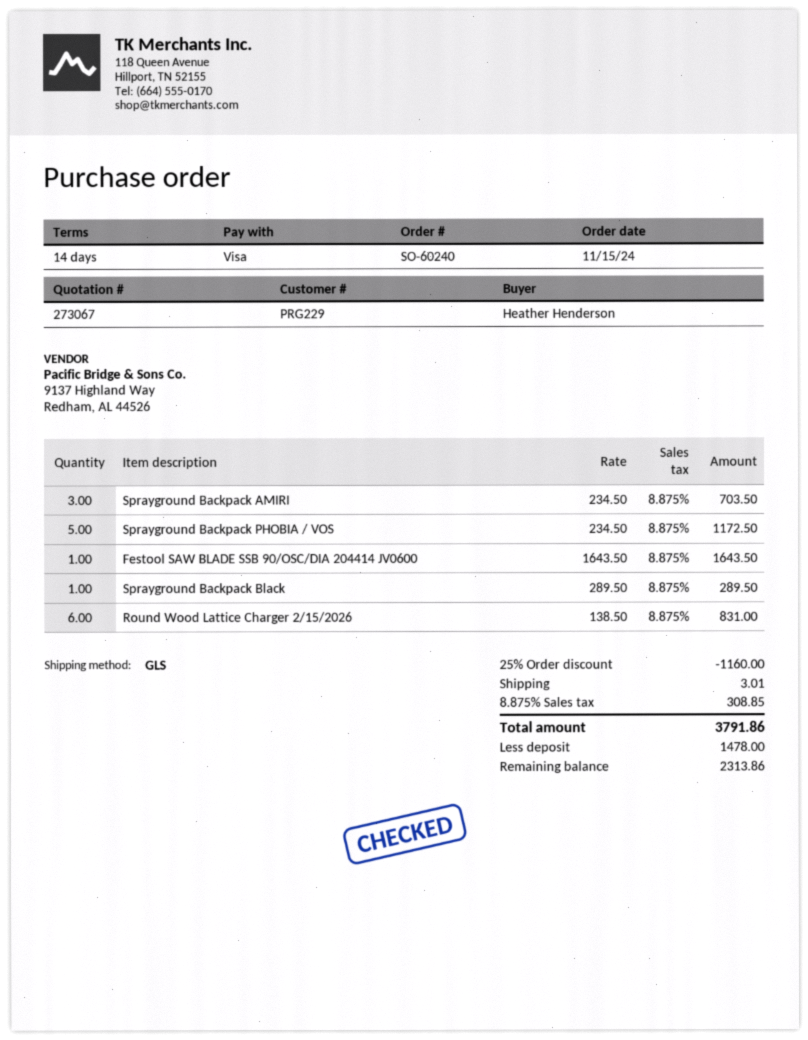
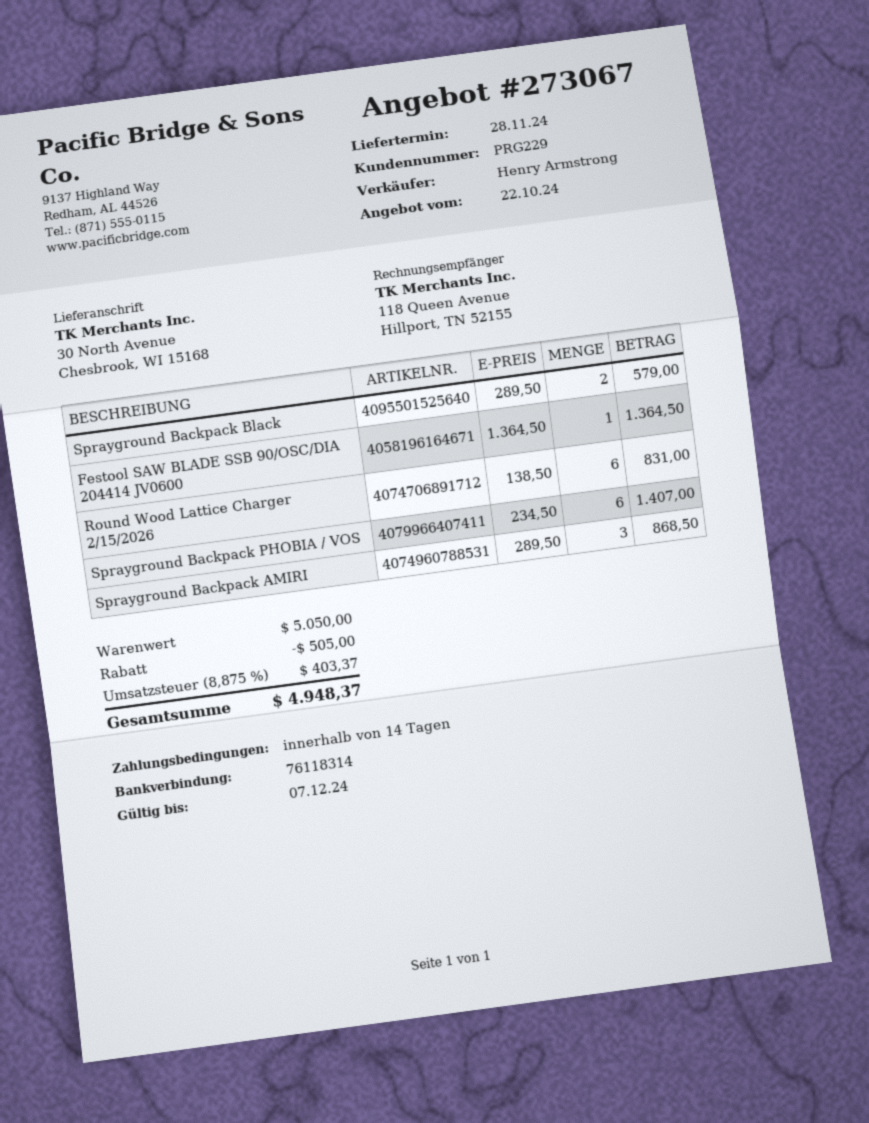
Sprayground Backpack AMIRI: 3 x 234.50 = 703.50 -> 3 x 289.50 = 868.50
Sprayground Backpack PHOBIA / VOS: 5 x 234.50 = 1172.50 -> 6 x 234.50 = 1407.00
Festool SAW BLADE SSB 90/OSC/DIA 204414 JV0600: 1 x 1643.50 = 1643.50 -> 1 x 1364.50 = 1364.50
Sprayground Backpack Black: 1 x 289.50 = 289.50 -> 2 x 289.50 = 579.00
discount: 1160.00 -> 505.00
shipping: 3.01 -> none
tax: 8.875% = 308.85 -> 8.875% = 403.37
total: 3791.86 -> 4948.37

